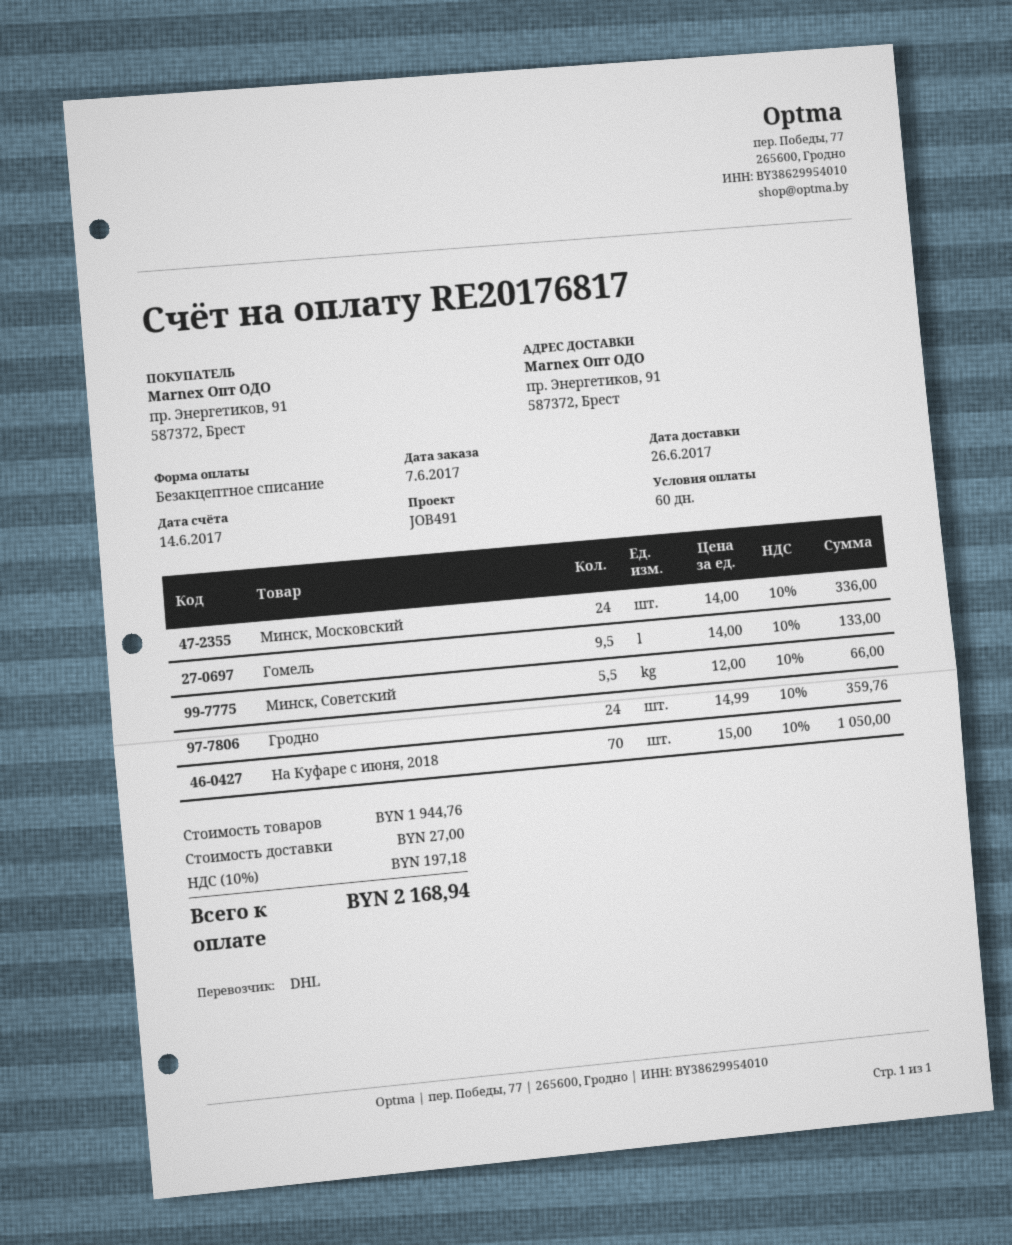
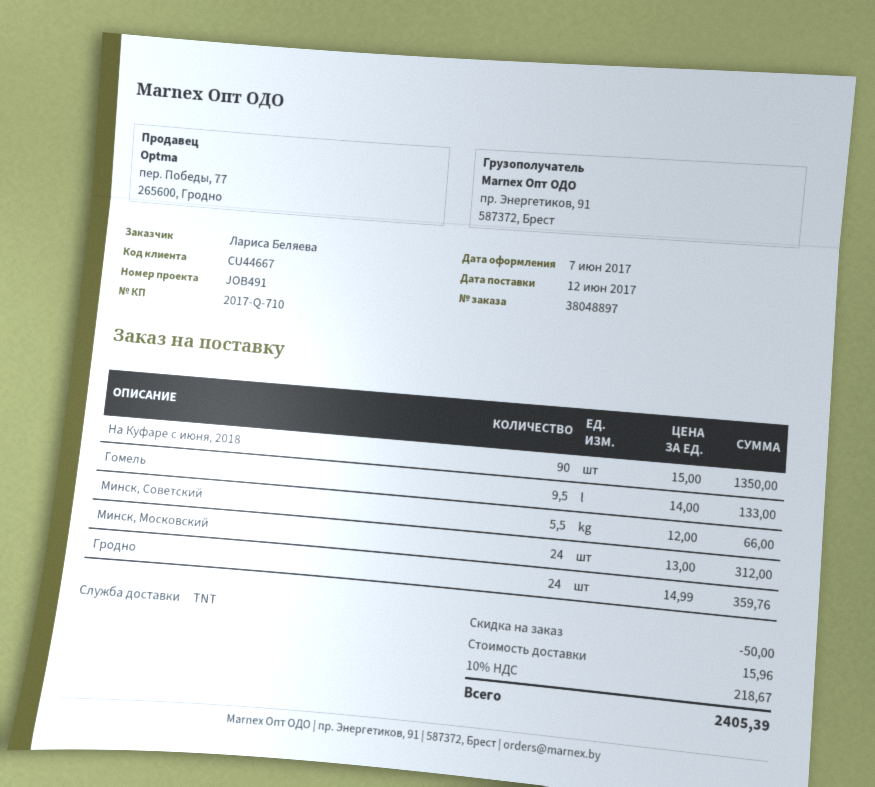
delivery date: 2017-06-26 -> 2017-06-12
shipping method: DHL -> TNT
Минск, Московский: 24 x 14.00 = 336.00 -> 24 x 13.00 = 312.00
На Куфаре с июня, 2018: 70 x 15.00 = 1050.00 -> 90 x 15.00 = 1350.00
discount: none -> 50.00
shipping: 27.00 -> 15.96
tax: 10% = 197.18 -> 10% = 218.67
total: 2168.94 -> 2405.39

